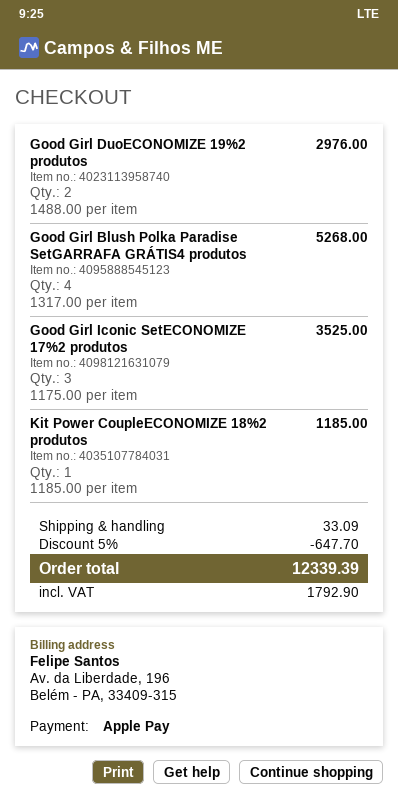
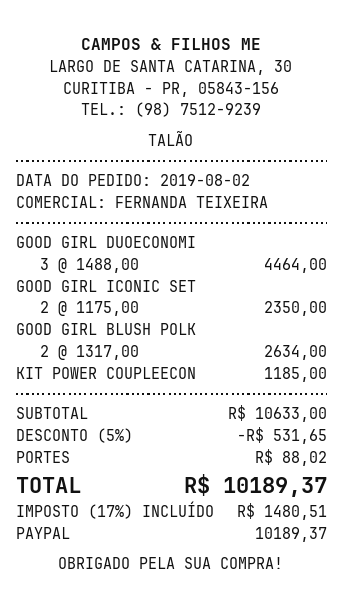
payment method: Apple Pay -> PayPal
Good Girl DuoECONOMIZE 19%2 produtos: 2 x 1488.00 = 2976.00 -> 3 x 1488.00 = 4464.00
Good Girl Blush Polka Paradise SetGARRAFA GRÁTIS4 produtos: 4 x 1317.00 = 5268.00 -> 2 x 1317.00 = 2634.00
Good Girl Iconic SetECONOMIZE 17%2 produtos: 3 x 1175.00 = 3525.00 -> 2 x 1175.00 = 2350.00
discount: 5% = 647.70 -> 5% = 531.65
shipping: 33.09 -> 88.02
tax: 1792.90 -> 1480.51
total: 12339.39 -> 10189.37

